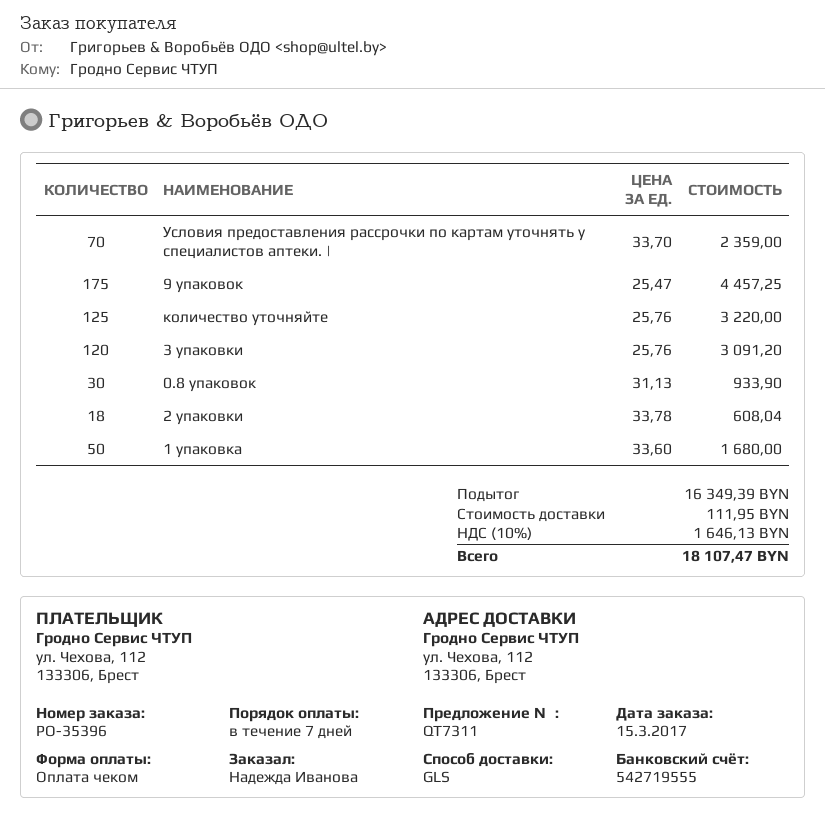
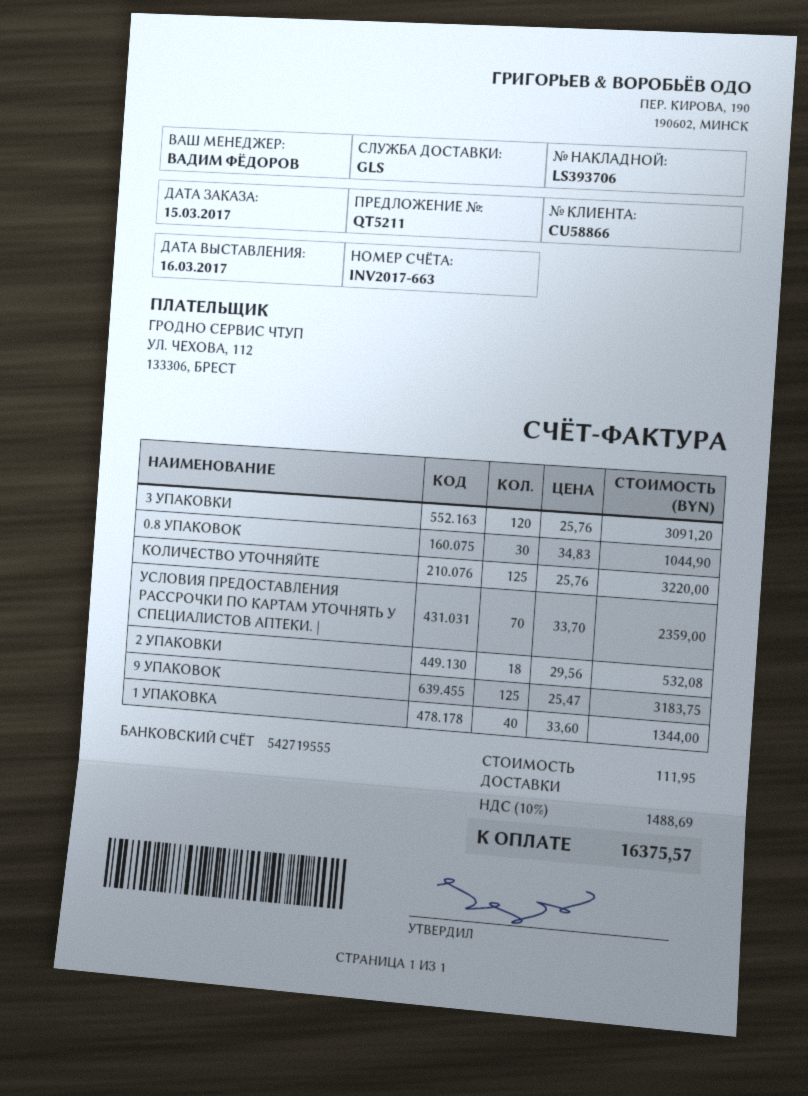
quote number: QT7311 -> QT5211
9 упаковок: 175 x 25.47 = 4457.25 -> 125 x 25.47 = 3183.75
0.8 упаковок: 30 x 31.13 = 933.90 -> 30 x 34.83 = 1044.90
2 упаковки: 18 x 33.78 = 608.04 -> 18 x 29.56 = 532.08
1 упаковка: 50 x 33.60 = 1680.00 -> 40 x 33.60 = 1344.00
tax: 10% = 1646.13 -> 10% = 1488.69
total: 18107.47 -> 16375.57

